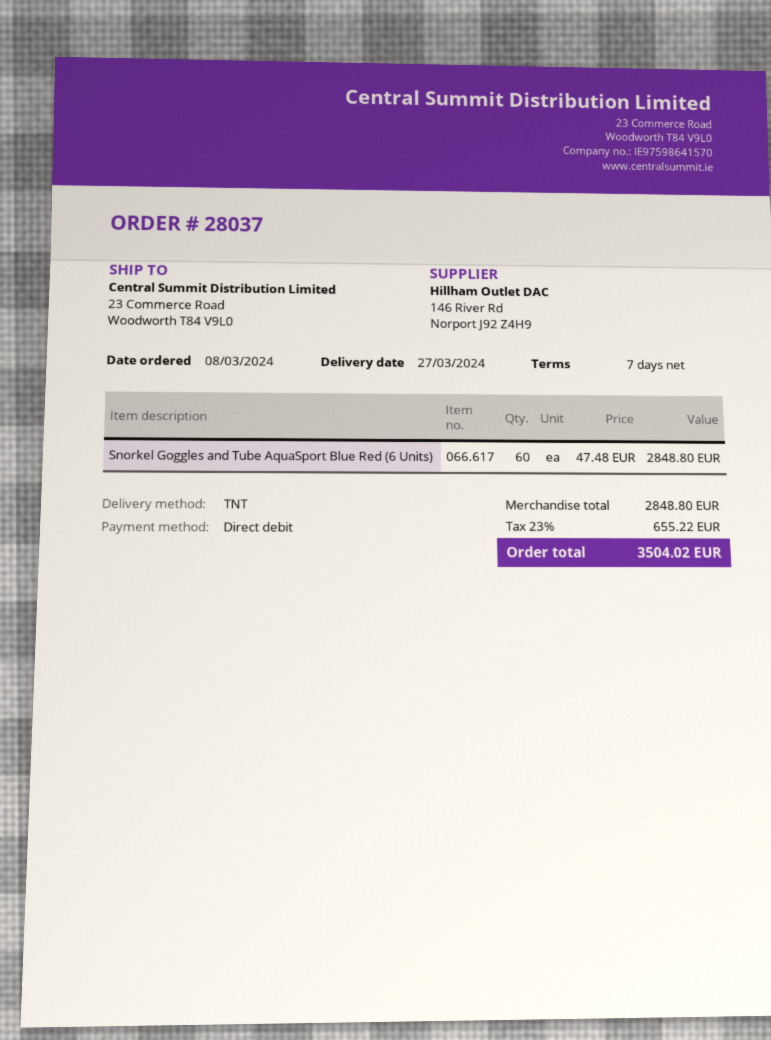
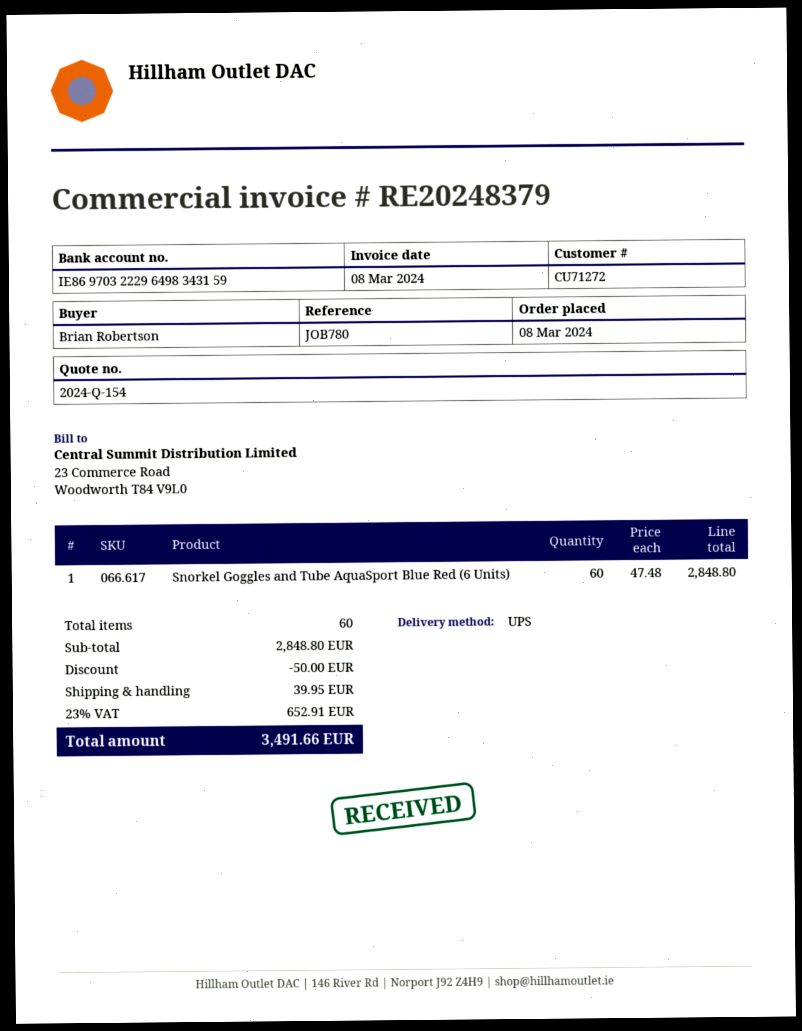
shipping method: TNT -> UPS
discount: none -> 50.00
shipping: none -> 39.95
tax: 23% = 655.22 -> 23% = 652.91
total: 3504.02 -> 3491.66

